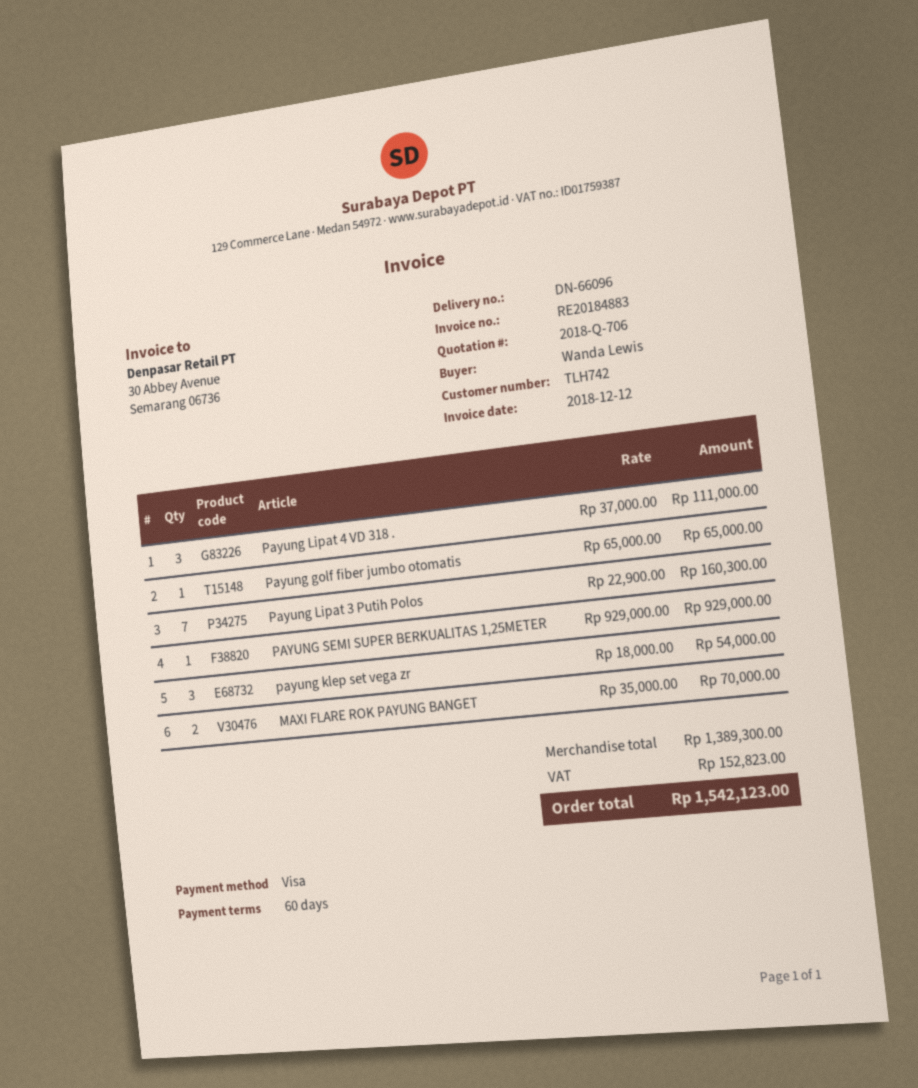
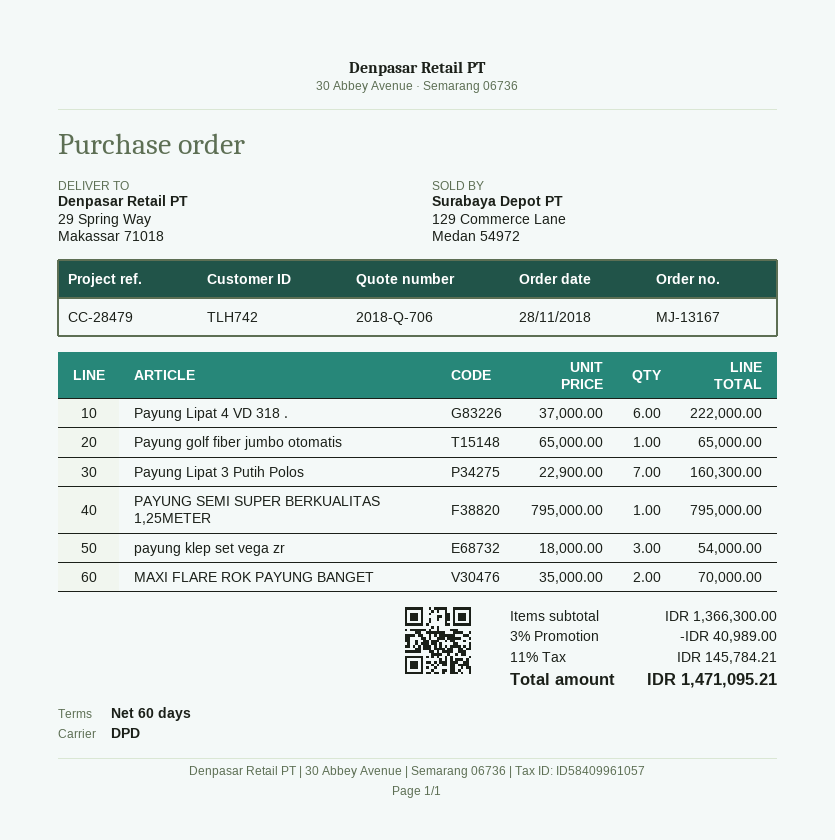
Payung Lipat 4 VD 318 .: 3 x 37000.00 = 111000.00 -> 6 x 37000.00 = 222000.00
PAYUNG SEMI SUPER BERKUALITAS 1,25METER: 1 x 929000.00 = 929000.00 -> 1 x 795000.00 = 795000.00
subtotal: 1389300.00 -> 1366300.00
discount: none -> 3% = 40989.00
tax: 152823.00 -> 145784.21
total: 1542123.00 -> 1471095.21

